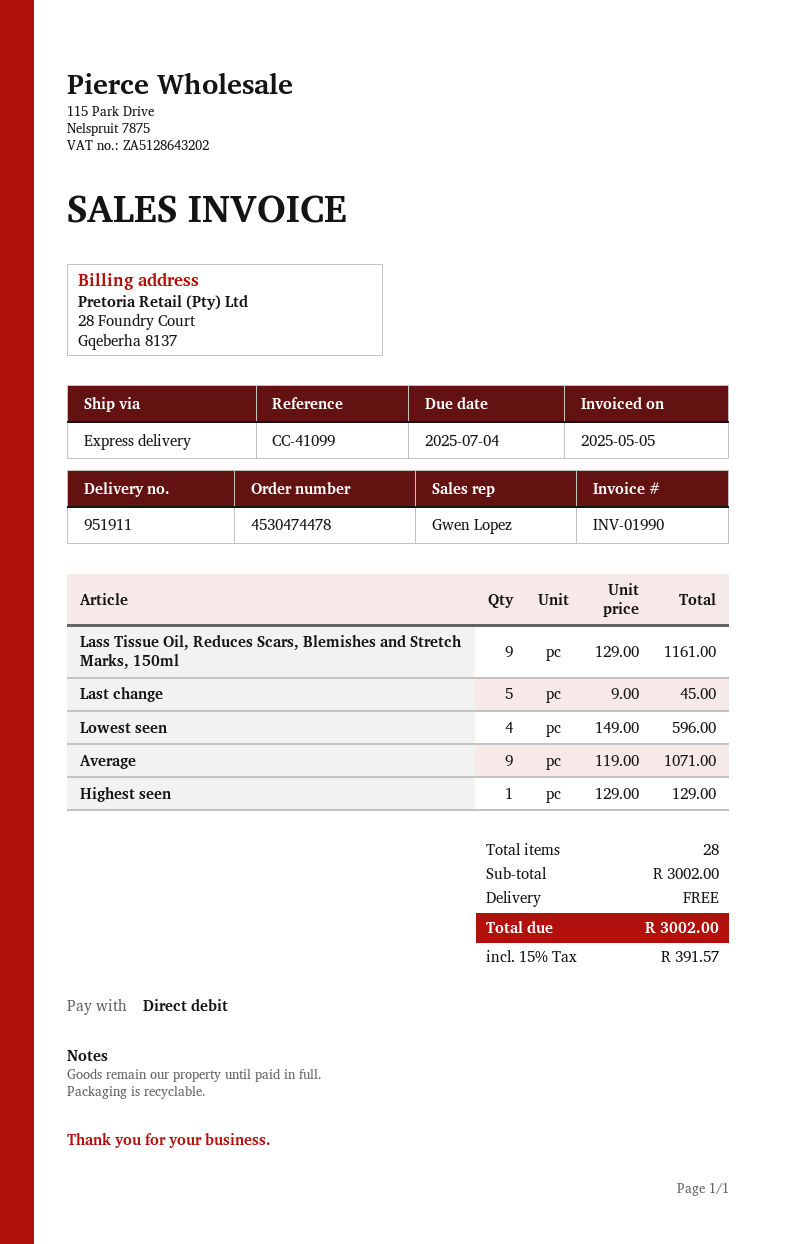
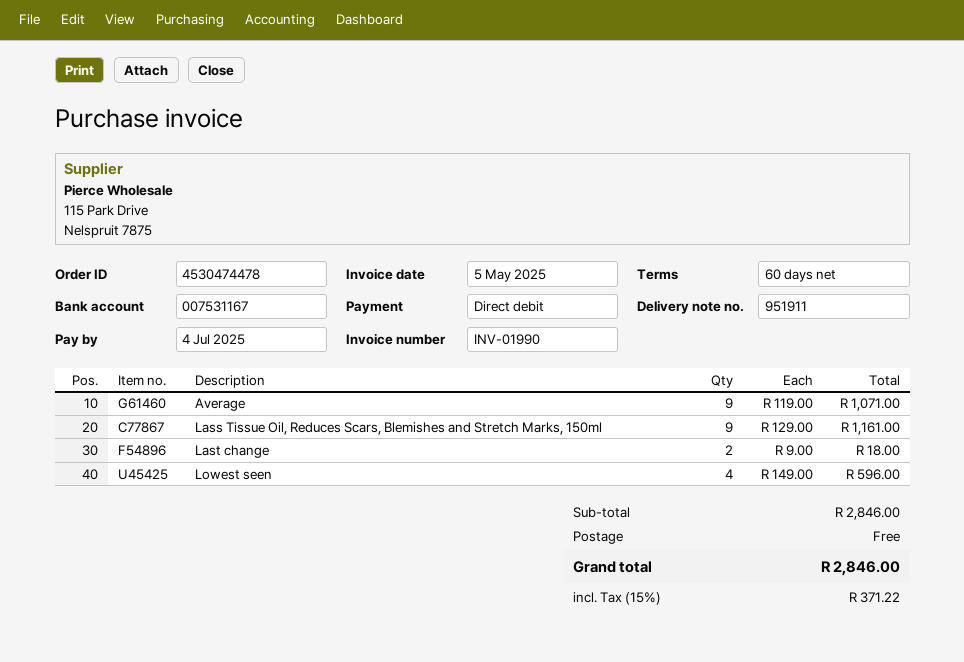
Last change: 5 x 9.00 = 45.00 -> 2 x 9.00 = 18.00
Highest seen: 1 x 129.00 = 129.00 -> none
subtotal: 3002.00 -> 2846.00
tax: 15% = 391.57 -> 15% = 371.22
total: 3002.00 -> 2846.00

